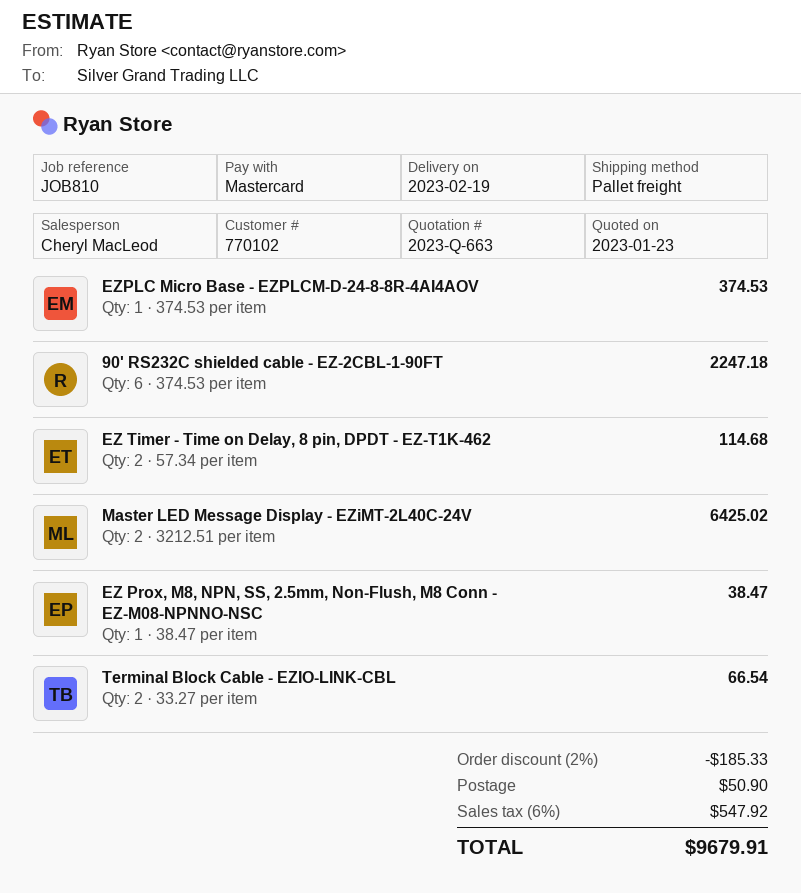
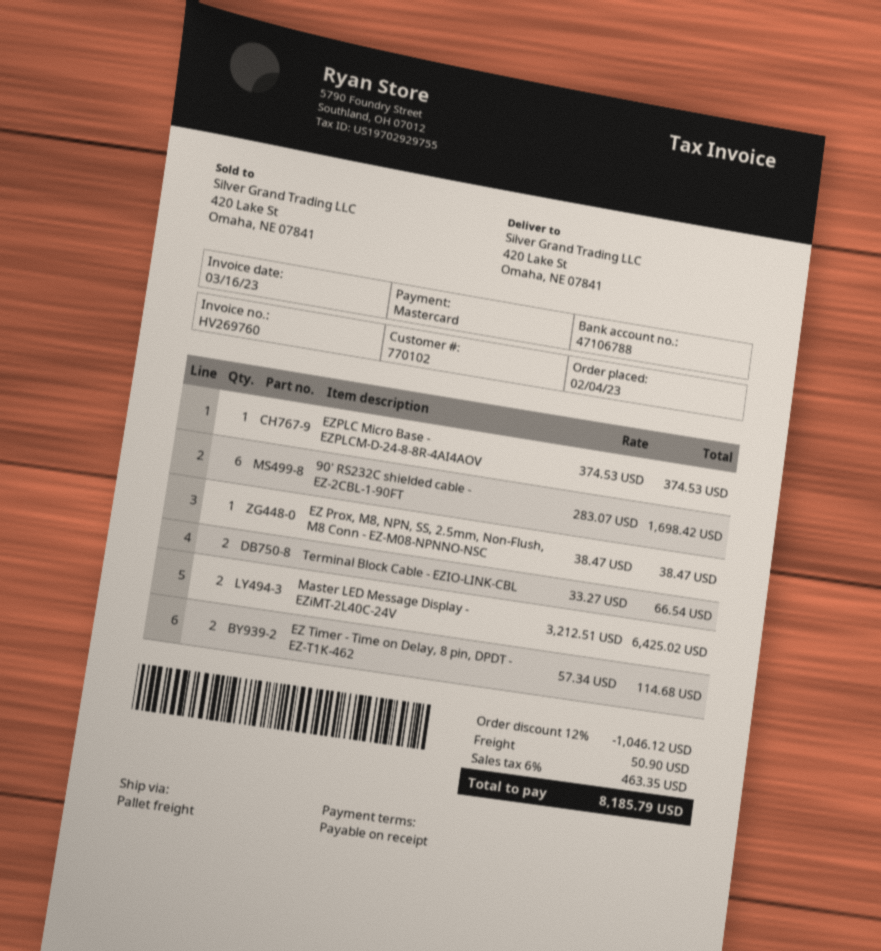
90' RS232C shielded cable - EZ-2CBL-1-90FT: 6 x 374.53 = 2247.18 -> 6 x 283.07 = 1698.42
discount: 2% = 185.33 -> 12% = 1046.12
tax: 6% = 547.92 -> 6% = 463.35
total: 9679.91 -> 8185.79

